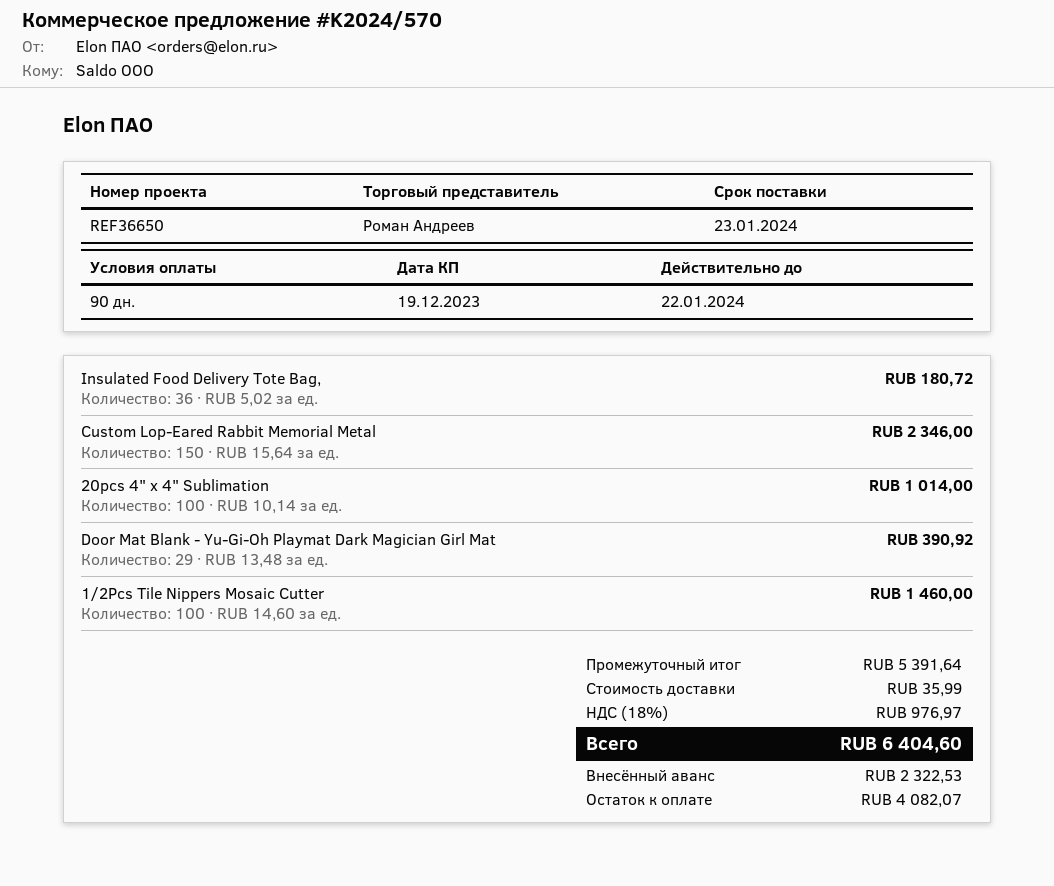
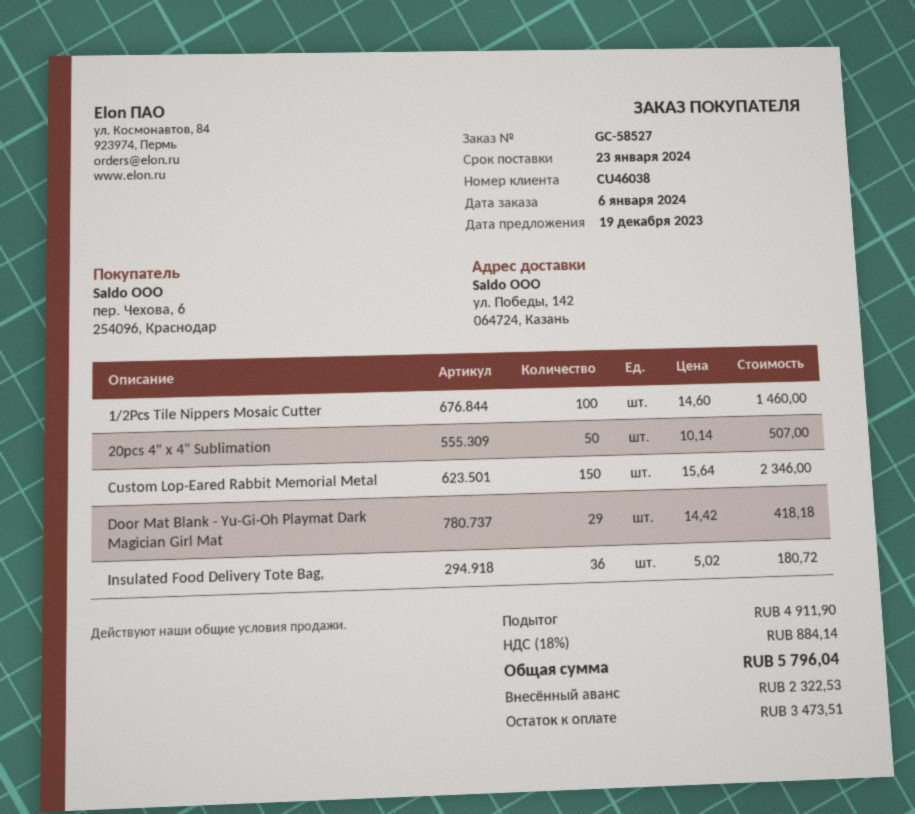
20pcs 4" x 4" Sublimation: 100 x 10.14 = 1014.00 -> 50 x 10.14 = 507.00
Door Mat Blank - Yu-Gi-Oh Playmat Dark Magician Girl Mat: 29 x 13.48 = 390.92 -> 29 x 14.42 = 418.18
subtotal: 5391.64 -> 4911.90
shipping: 35.99 -> none
tax: 18% = 976.97 -> 18% = 884.14
total: 6404.60 -> 5796.04
balance: 4082.07 -> 3473.51

